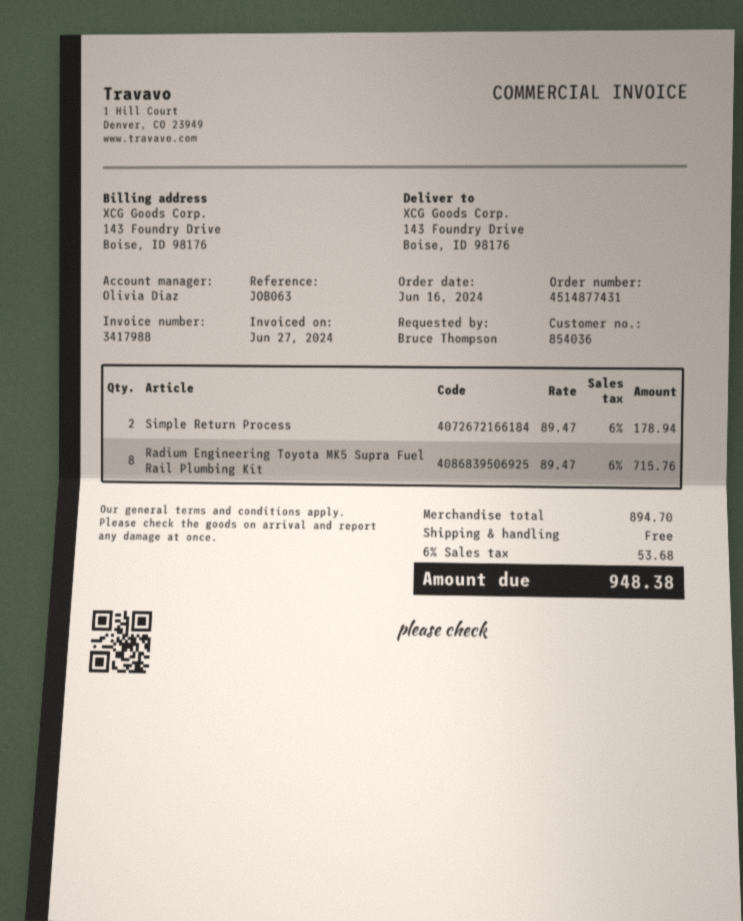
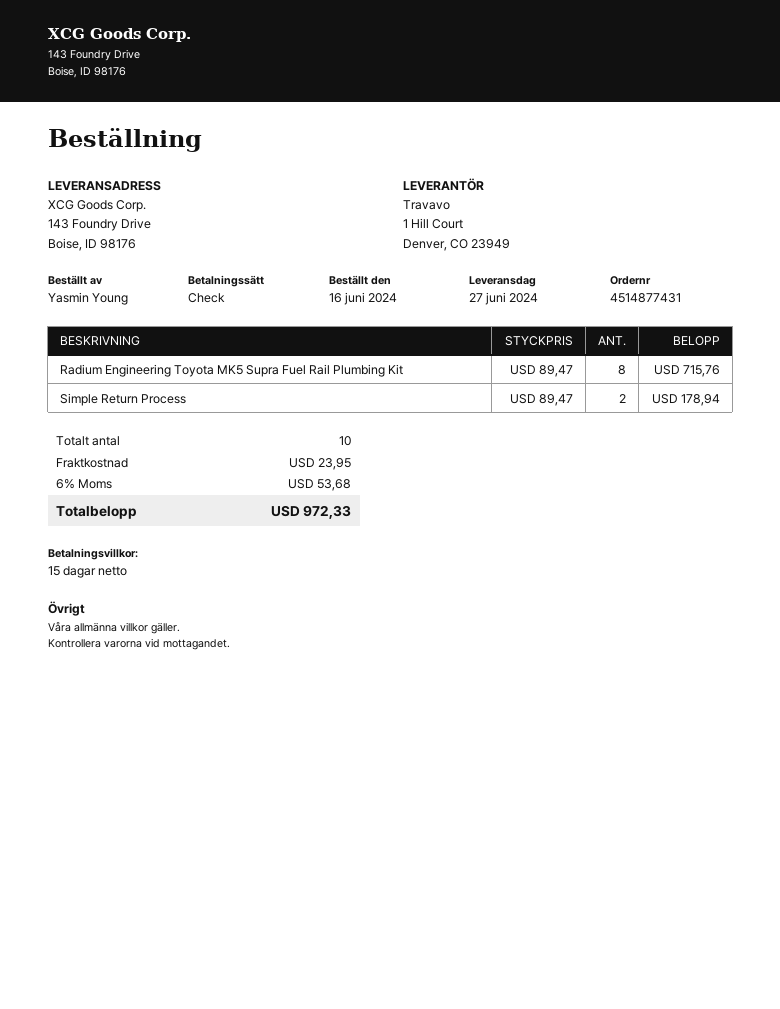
ordered by: Bruce Thompson -> Yasmin Young
shipping: 0.00 -> 23.95
total: 948.38 -> 972.33

